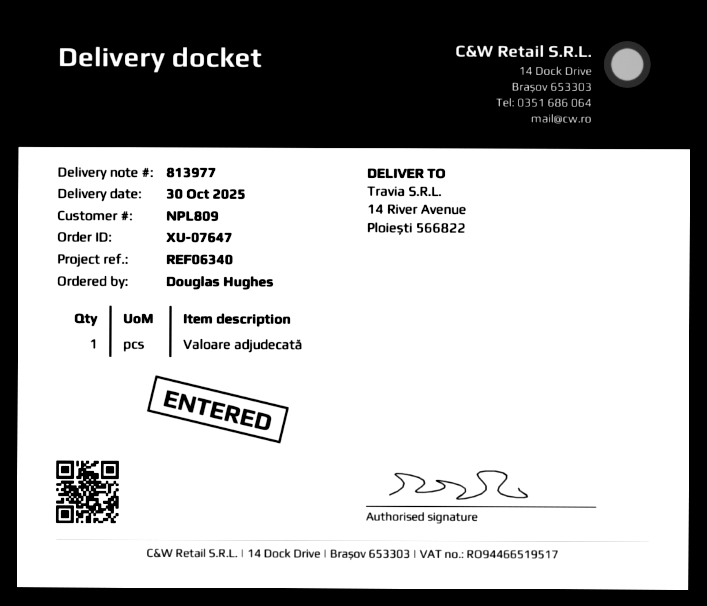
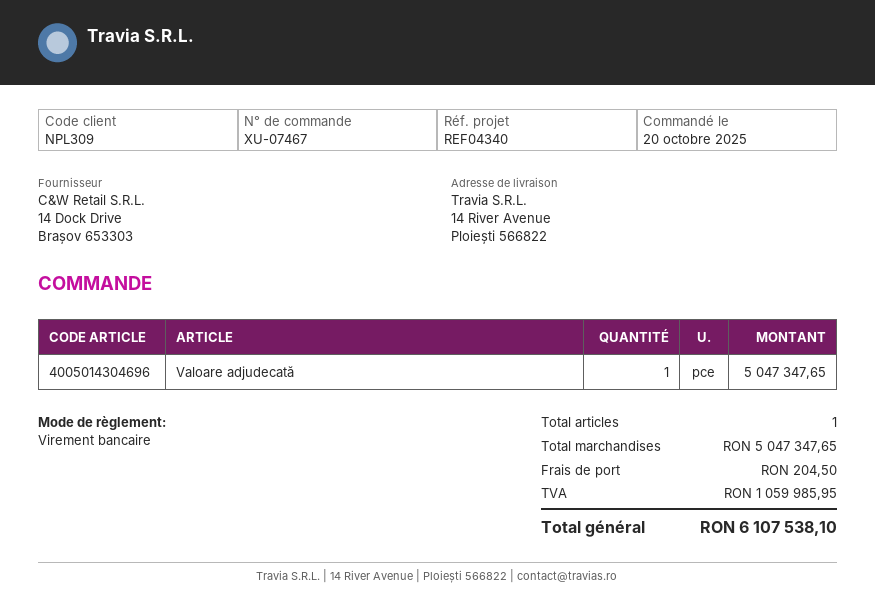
order number: XU-07647 -> XU-07467
customer number: NPL809 -> NPL309
reference: REF06340 -> REF04340

